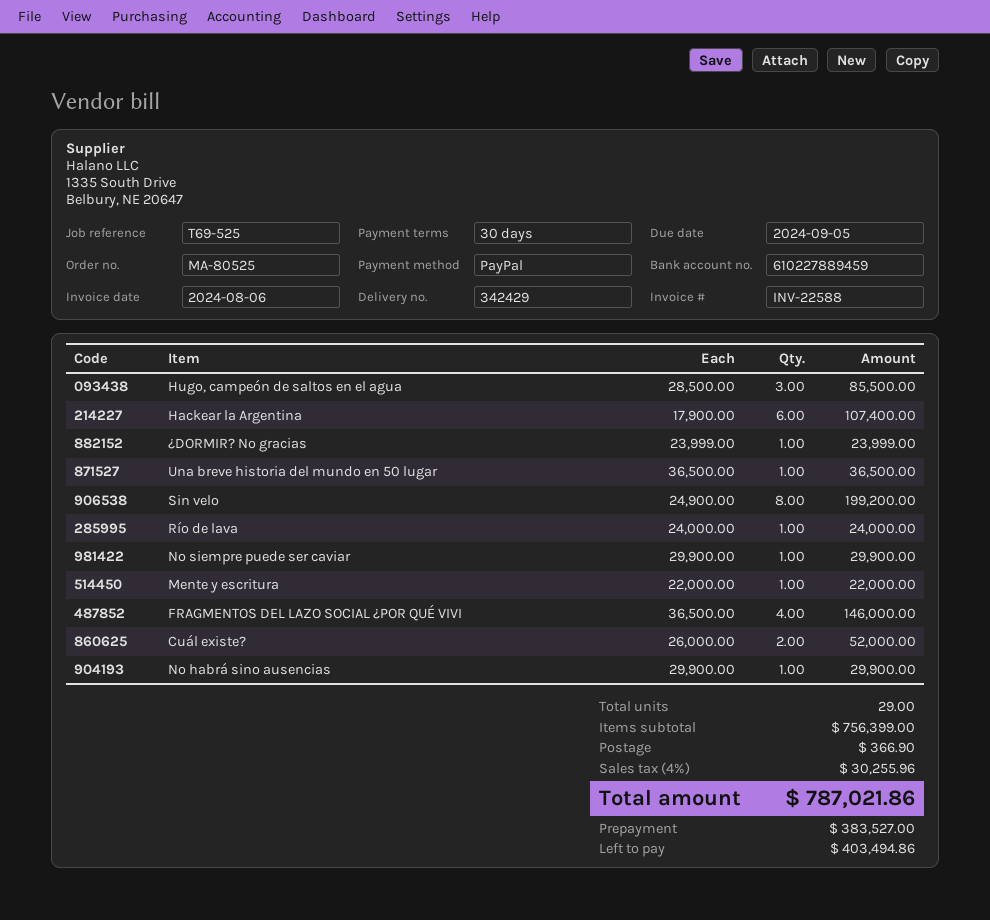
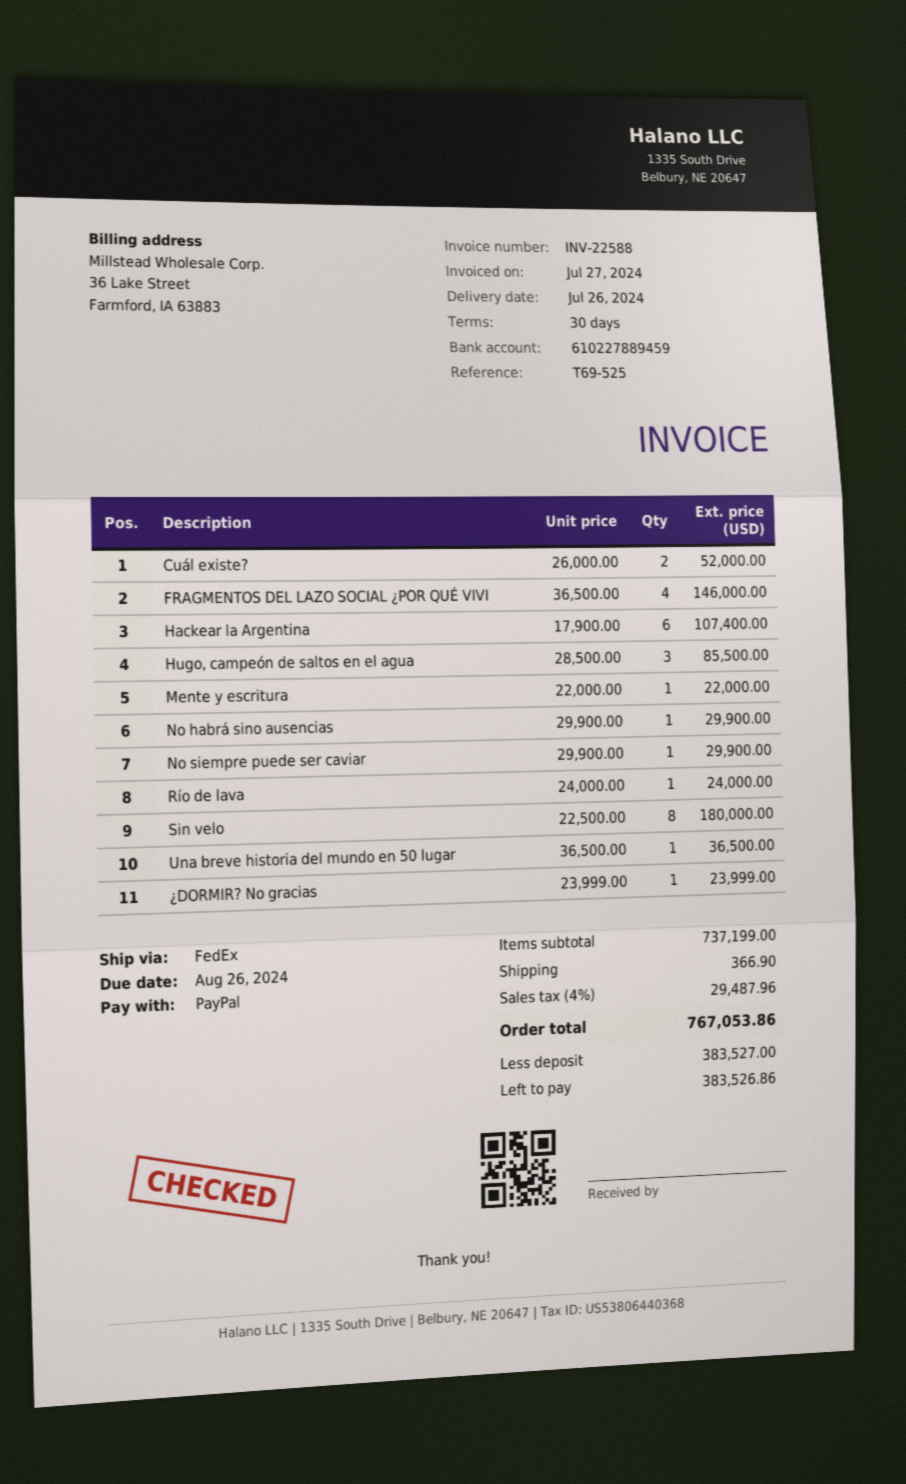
invoice date: 2024-08-06 -> 2024-07-27
due date: 2024-09-05 -> 2024-08-26
Sin velo: 8 x 24900.00 = 199200.00 -> 8 x 22500.00 = 180000.00
subtotal: 756399.00 -> 737199.00
tax: 4% = 30255.96 -> 4% = 29487.96
total: 787021.86 -> 767053.86
balance: 403494.86 -> 383526.86

